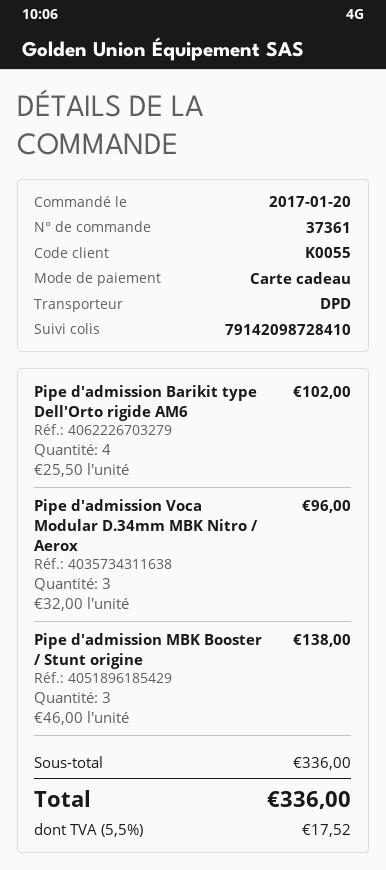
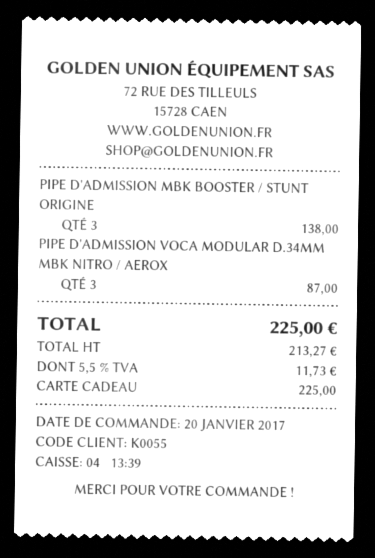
Pipe d'admission Barikit type Dell'Orto rigide AM6: 4 for 102.00 -> none
Pipe d'admission Voca Modular D.34mm MBK Nitro / Aerox: 3 for 96.00 -> 3 for 87.00
tax: 5.5% = 17.52 -> 5.5% = 11.73
total: 336.00 -> 225.00

